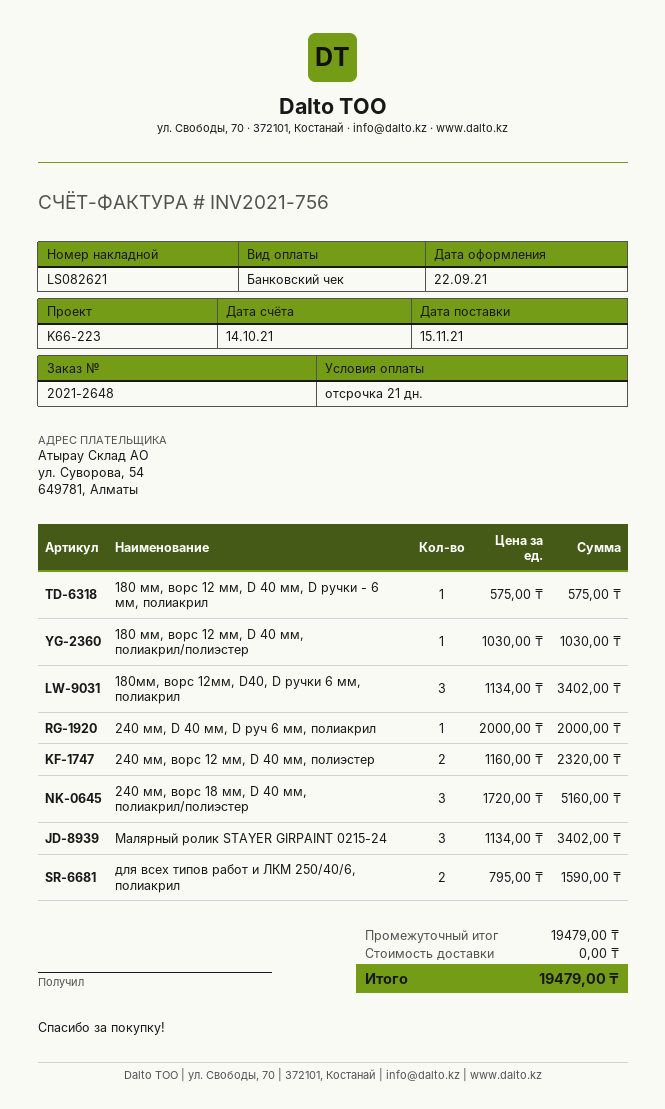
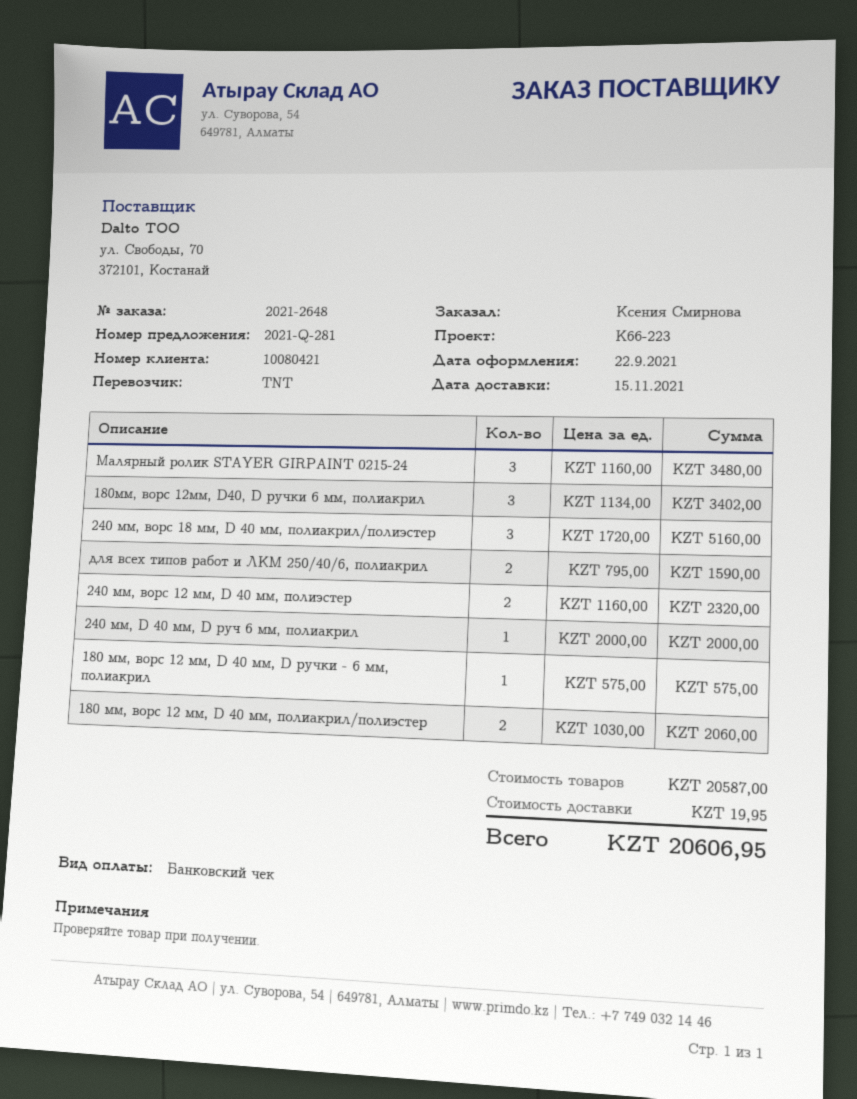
180 мм, ворс 12 мм, D 40 мм, полиакрил/полиэстер: 1 x 1030.00 = 1030.00 -> 2 x 1030.00 = 2060.00
Малярный ролик STAYER GIRPAINT 0215-24: 3 x 1134.00 = 3402.00 -> 3 x 1160.00 = 3480.00
subtotal: 19479.00 -> 20587.00
shipping: 0.00 -> 19.95
total: 19479.00 -> 20606.95

